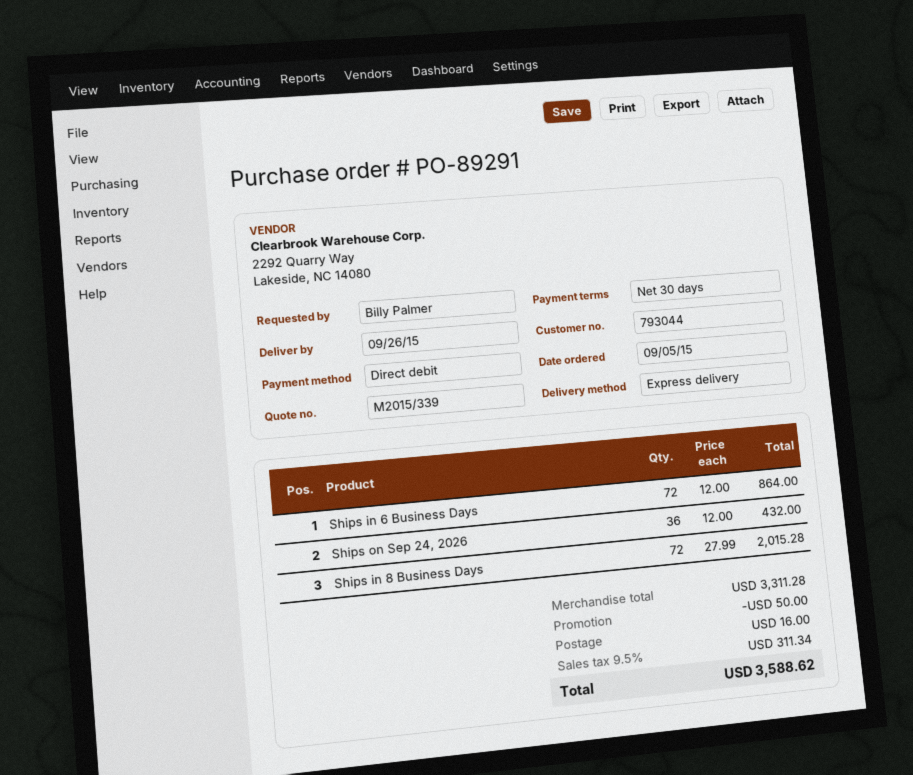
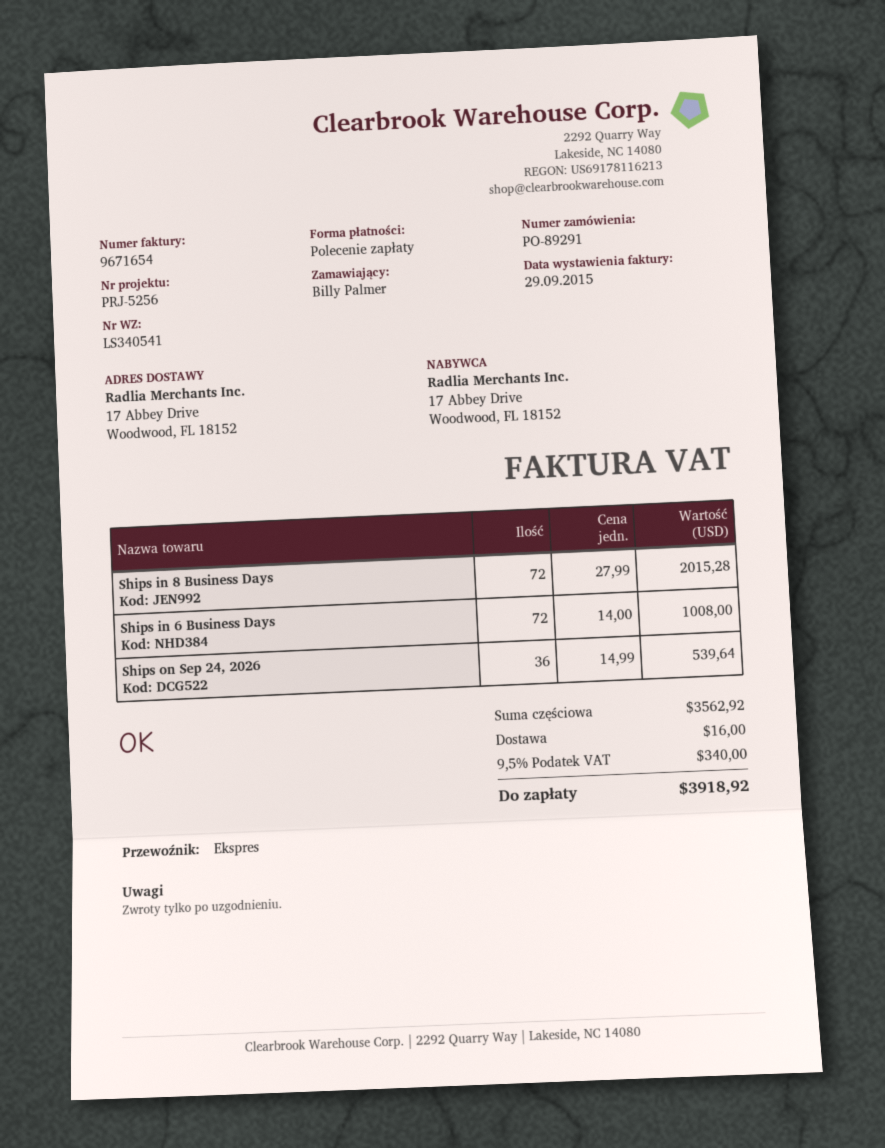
Ships in 6 Business Days: 72 x 12.00 = 864.00 -> 72 x 14.00 = 1008.00
Ships on Sep 24, 2026: 36 x 12.00 = 432.00 -> 36 x 14.99 = 539.64
subtotal: 3311.28 -> 3562.92
discount: 50.00 -> none
tax: 9.5% = 311.34 -> 9.5% = 340.00
total: 3588.62 -> 3918.92

